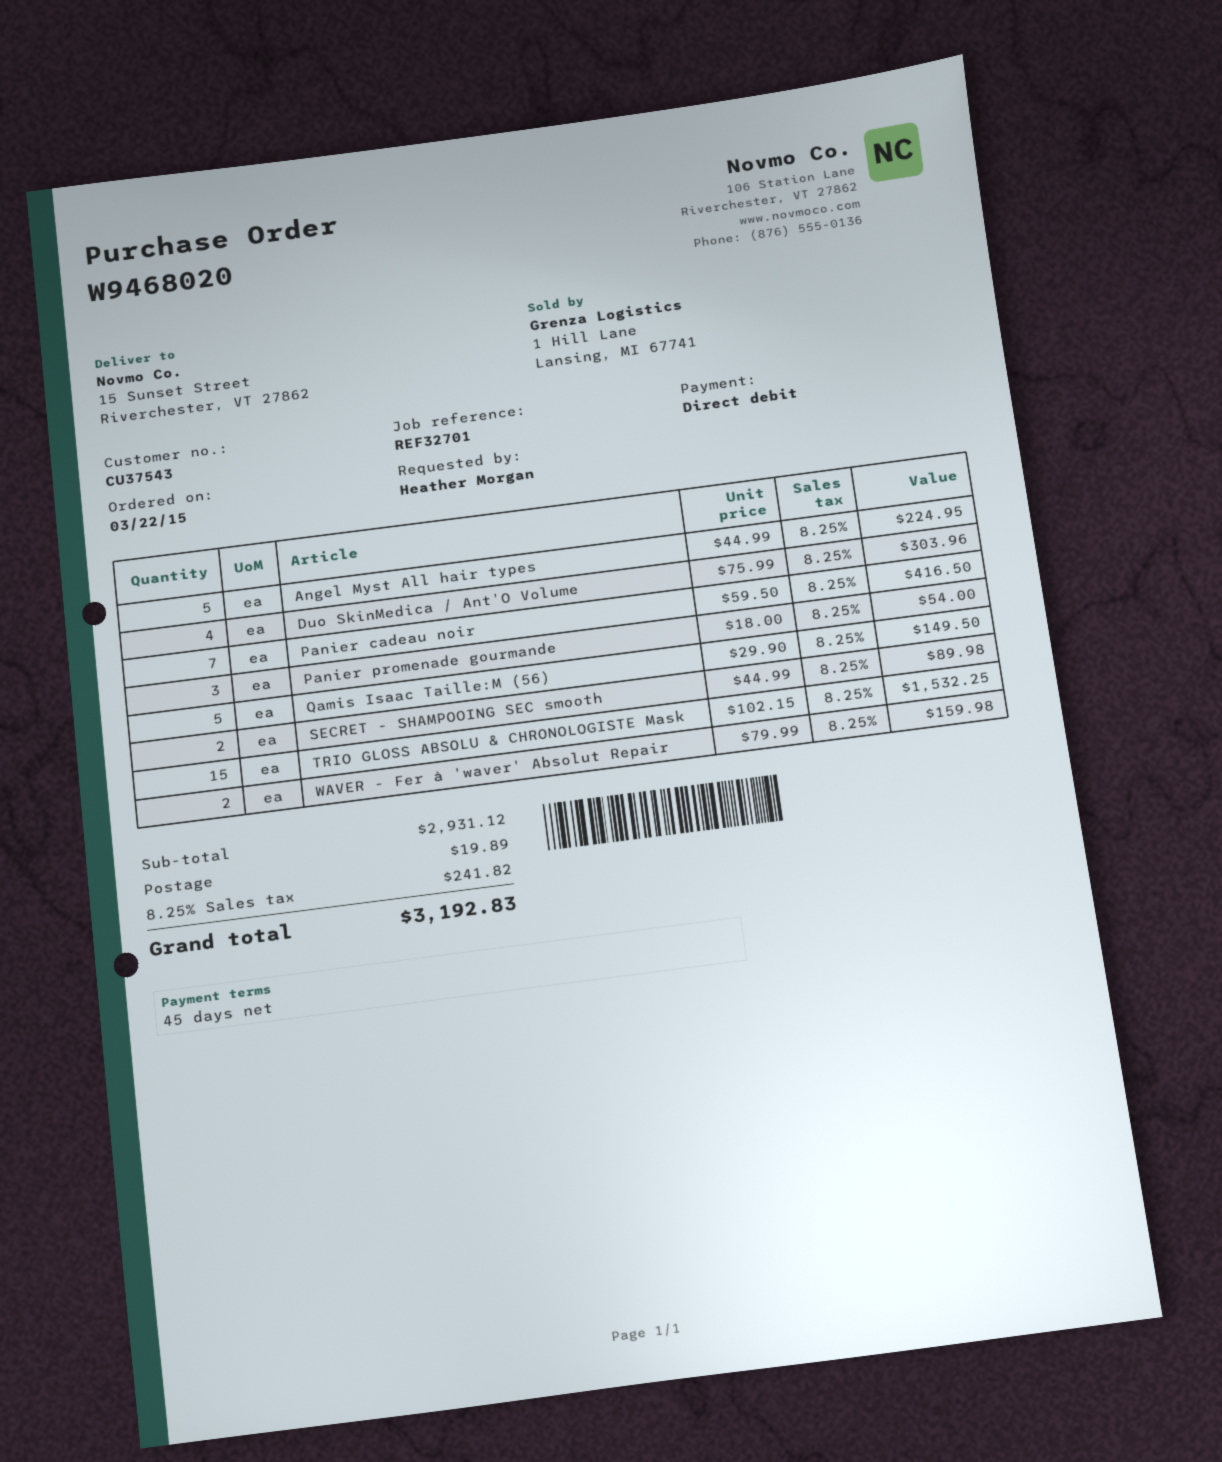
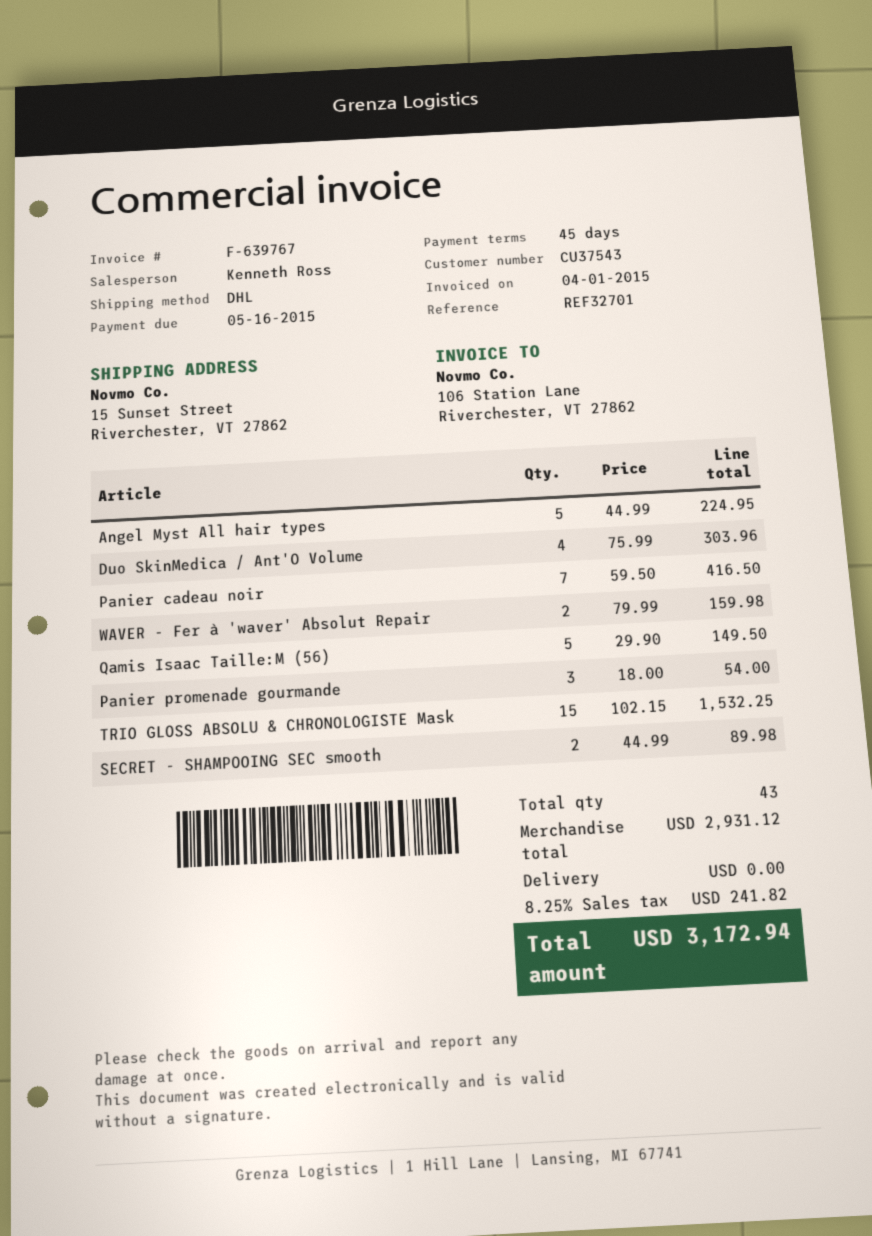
shipping: 19.89 -> 0.00
total: 3192.83 -> 3172.94

